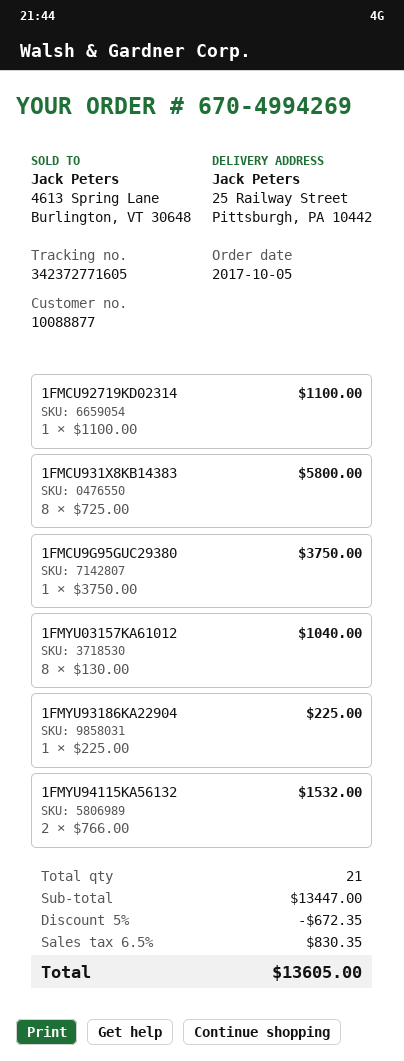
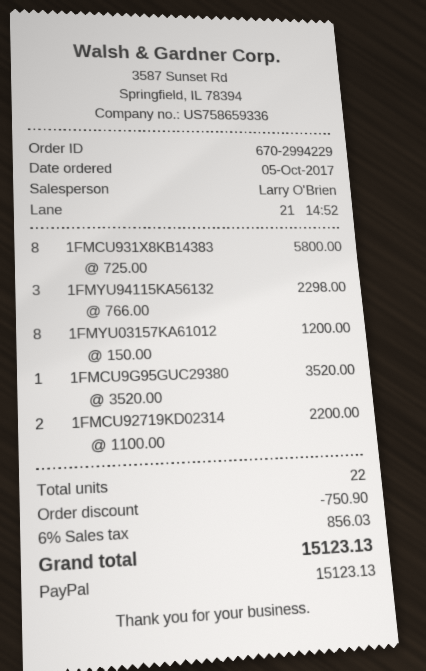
order number: 670-4994269 -> 670-2994229
1FMCU92719KD02314: 1 x 1100.00 = 1100.00 -> 2 x 1100.00 = 2200.00
1FMCU9G95GUC29380: 1 x 3750.00 = 3750.00 -> 1 x 3520.00 = 3520.00
1FMYU03157KA61012: 8 x 130.00 = 1040.00 -> 8 x 150.00 = 1200.00
1FMYU93186KA22904: 1 x 225.00 = 225.00 -> none
1FMYU94115KA56132: 2 x 766.00 = 1532.00 -> 3 x 766.00 = 2298.00
total quantity: 21 -> 22
discount: 672.35 -> 750.90
tax: 6.5% = 830.35 -> 6% = 856.03
total: 13605.00 -> 15123.13

